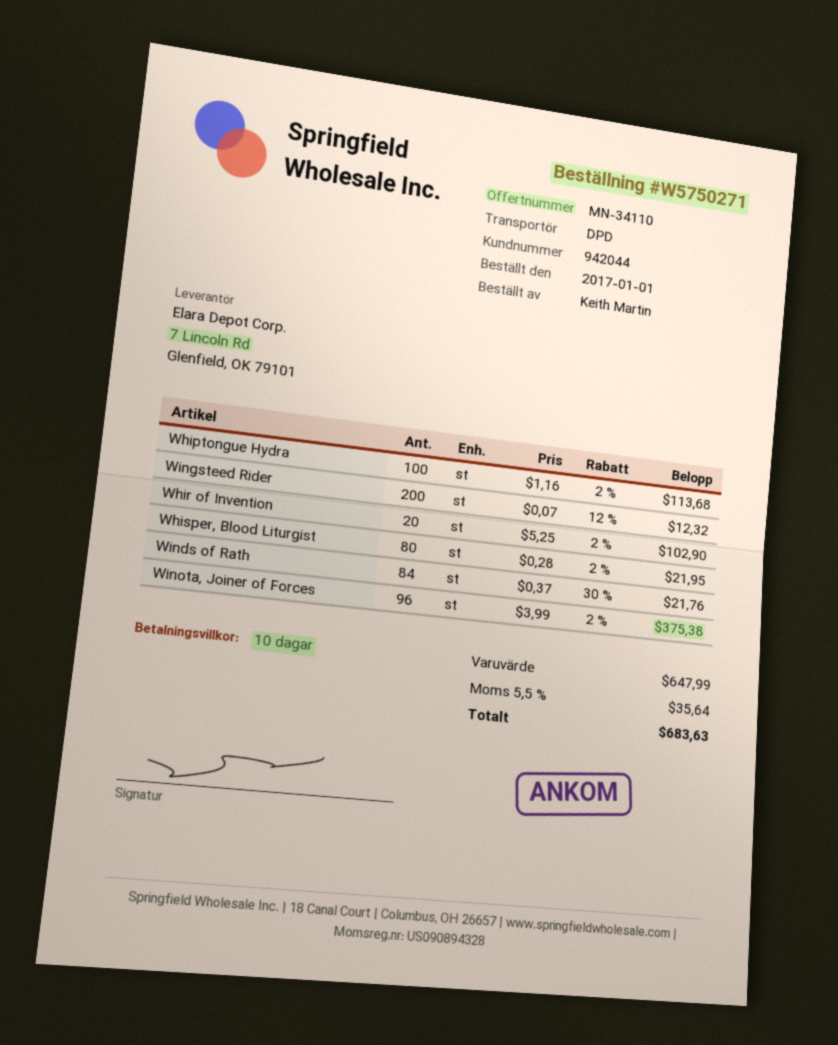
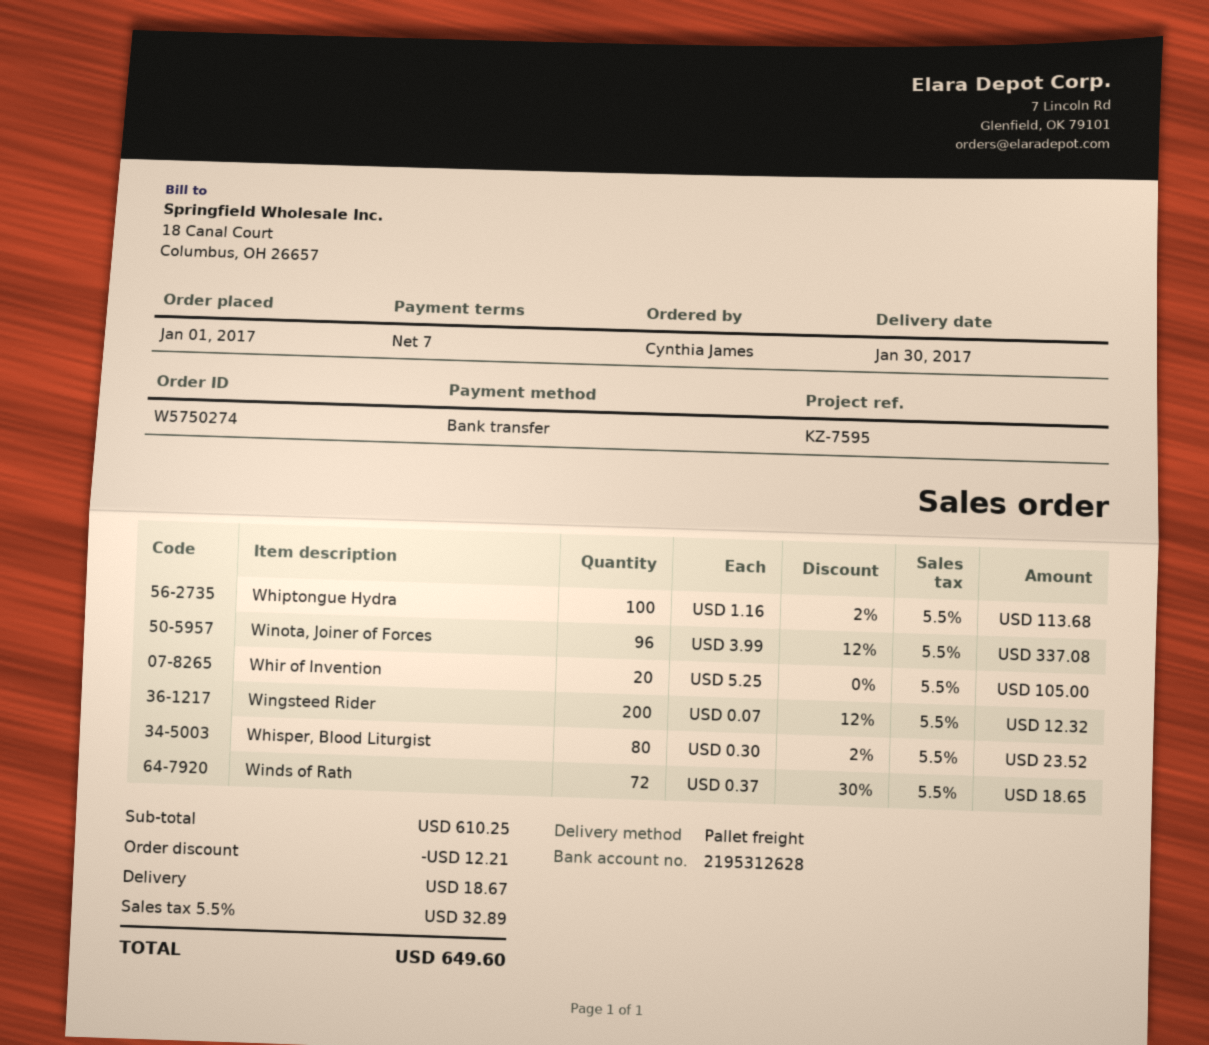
order number: W5750271 -> W5750274
payment terms: 10 days -> 7 days
ordered by: Keith Martin -> Cynthia James
shipping method: DPD -> pallet freight
Whir of Invention: 20 x 5.25 - 2% = 102.90 -> 20 x 5.25 = 105.00
Whisper, Blood Liturgist: 80 x 0.28 - 2% = 21.95 -> 80 x 0.30 - 2% = 23.52
Winds of Rath: 84 x 0.37 - 30% = 21.76 -> 72 x 0.37 - 30% = 18.65
Winota, Joiner of Forces: 96 x 3.99 - 2% = 375.38 -> 96 x 3.99 - 12% = 337.08
subtotal: 647.99 -> 610.25
discount: none -> 12.21
shipping: none -> 18.67
tax: 5.5% = 35.64 -> 5.5% = 32.89
total: 683.63 -> 649.60

